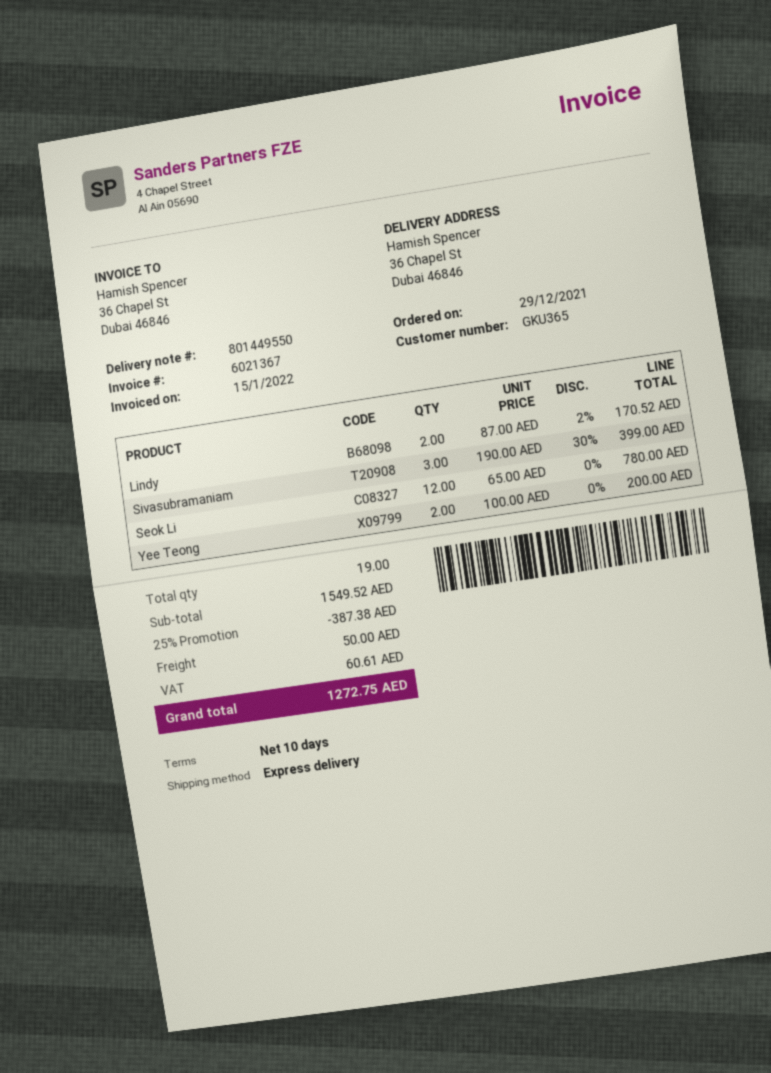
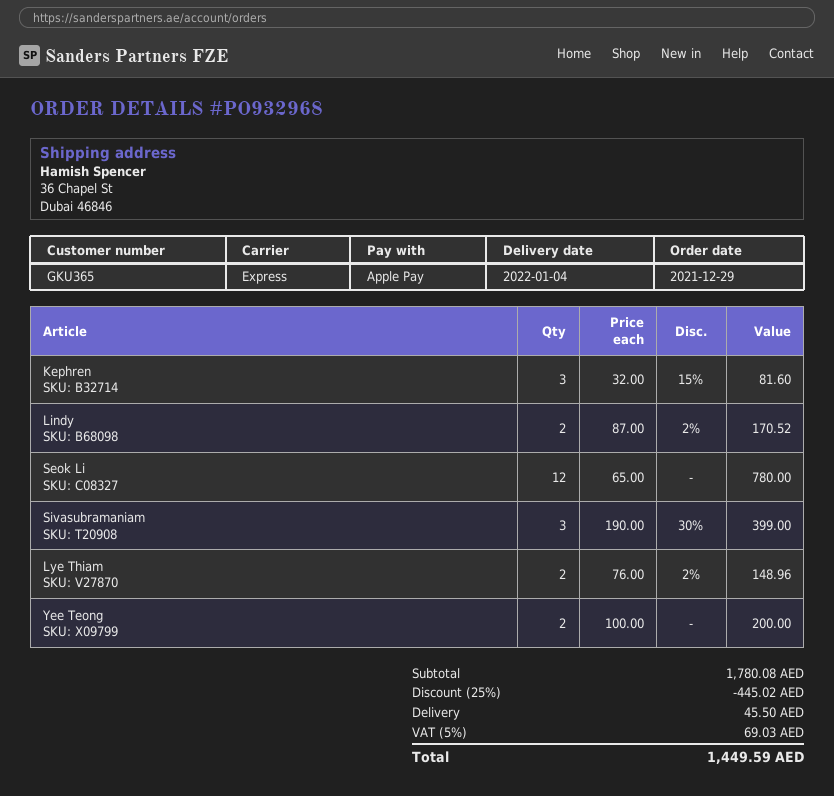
Kephren: none -> 3 x 32.00 - 15% = 81.60
Lye Thiam: none -> 2 x 76.00 - 2% = 148.96
subtotal: 1549.52 -> 1780.08
discount: 25% = 387.38 -> 25% = 445.02
shipping: 50.00 -> 45.50
tax: 60.61 -> 69.03
total: 1272.75 -> 1449.59

